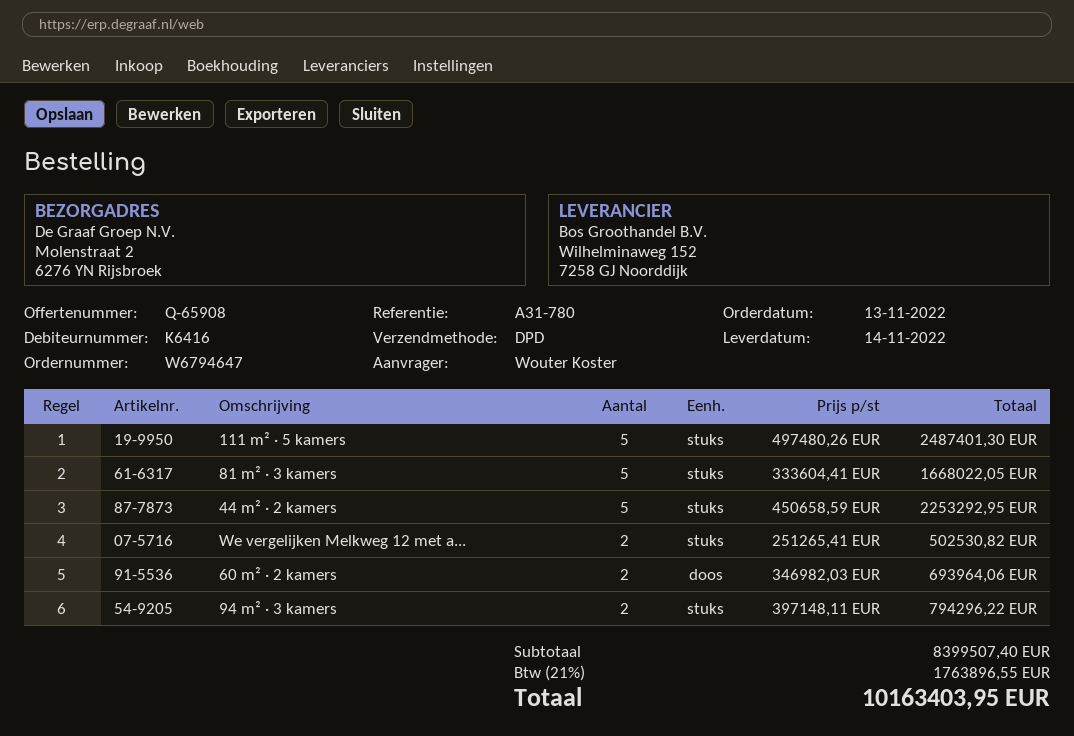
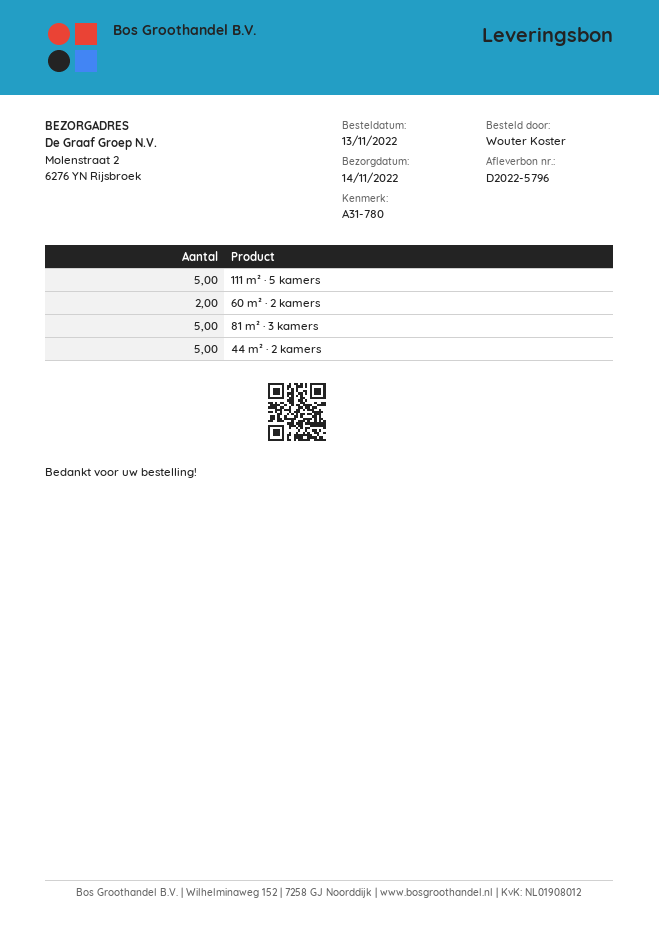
We vergelijken Melkweg 12 met a...: 2 -> none
94 m² · 3 kamers: 2 -> none

